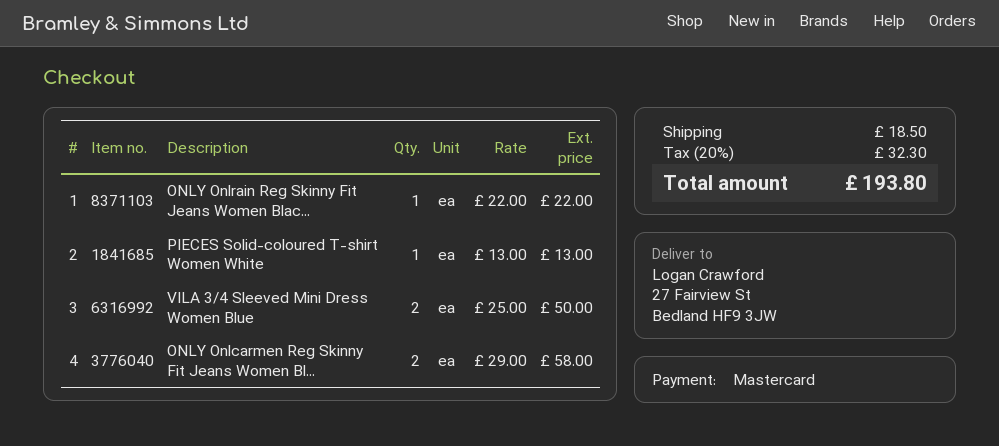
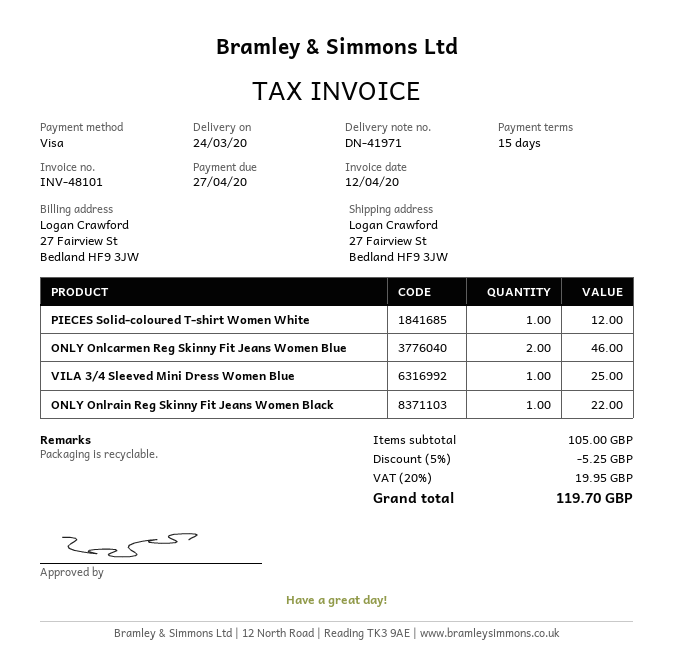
payment method: Mastercard -> Visa
PIECES Solid-coloured T-shirt Women White: 1 for 13.00 -> 1 for 12.00
VILA 3/4 Sleeved Mini Dress Women Blue: 2 for 50.00 -> 1 for 25.00
ONLY Onlcarmen Reg Skinny Fit Jeans Women Bl...: 2 for 58.00 -> 2 for 46.00
discount: none -> 5% = 5.25
shipping: 18.50 -> none
tax: 20% = 32.30 -> 20% = 19.95
total: 193.80 -> 119.70

